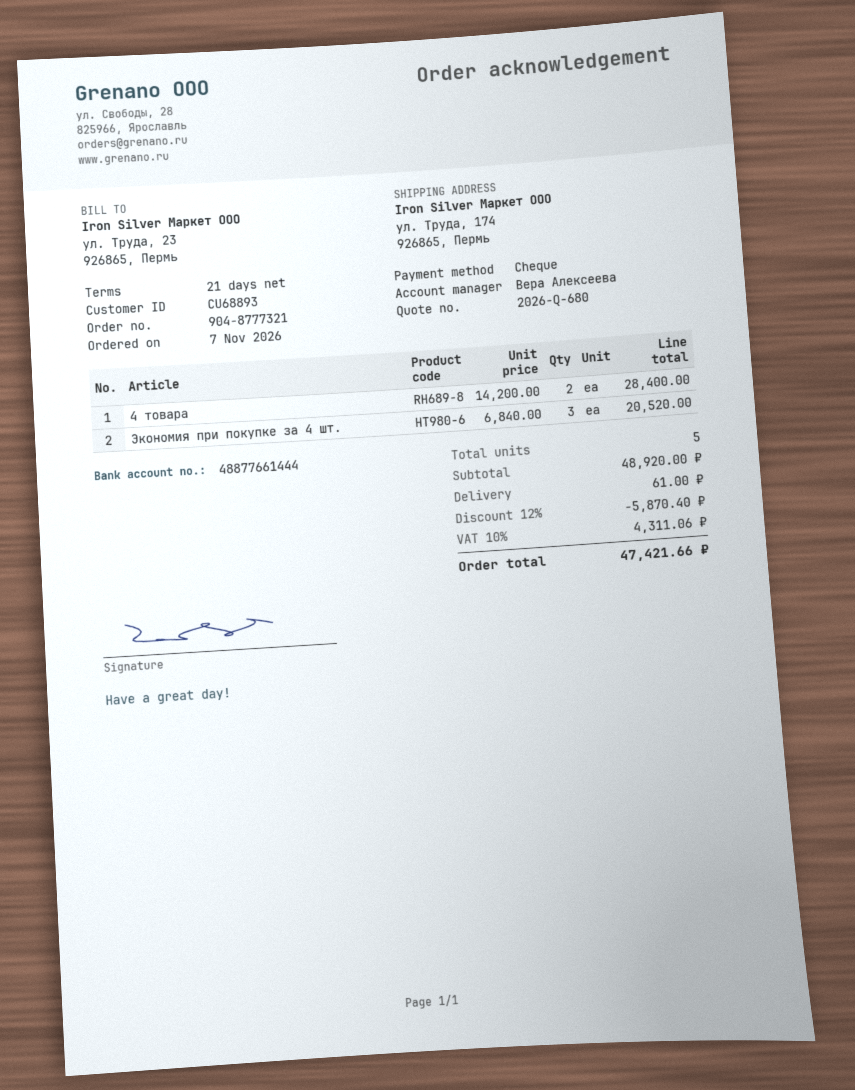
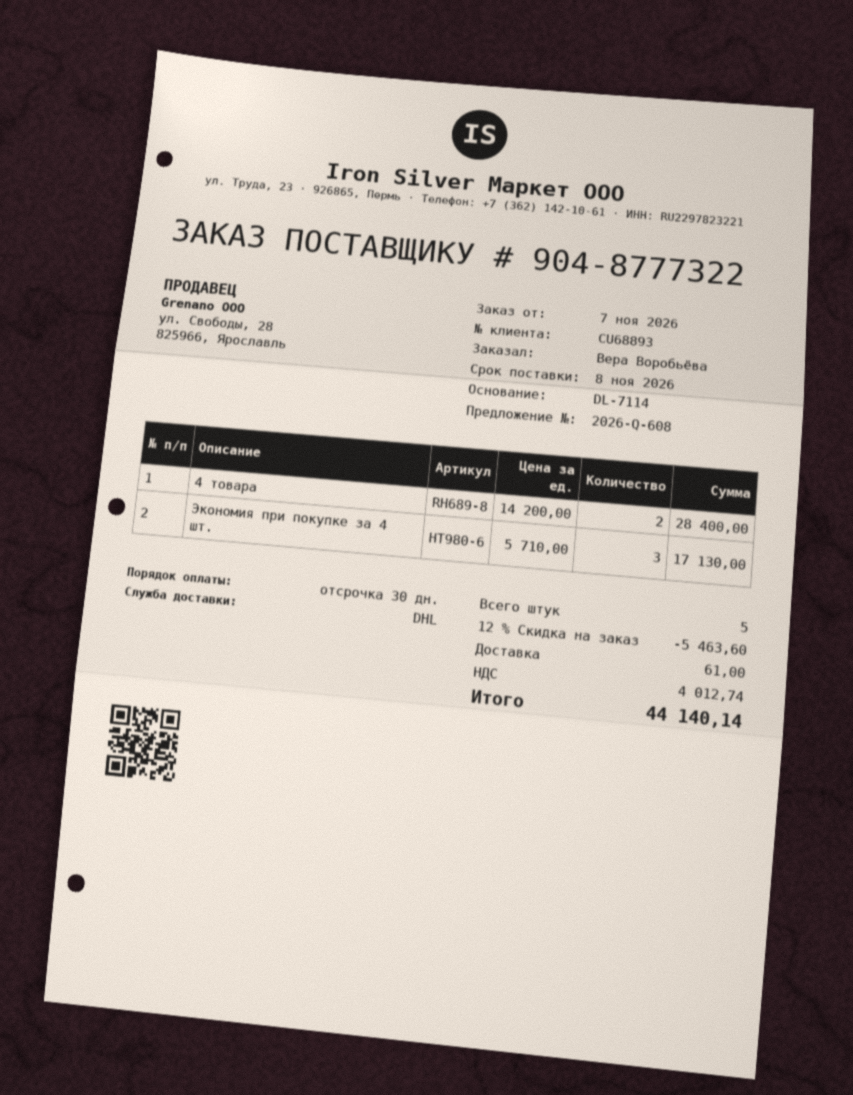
quote number: 2026-Q-680 -> 2026-Q-608
order number: 904-8777321 -> 904-8777322
payment terms: 21 days -> 30 days
Экономия при покупке за 4 шт.: 3 x 6840.00 = 20520.00 -> 3 x 5710.00 = 17130.00
discount: 12% = 5870.40 -> 12% = 5463.60
tax: 4311.06 -> 4012.74
total: 47421.66 -> 44140.14

